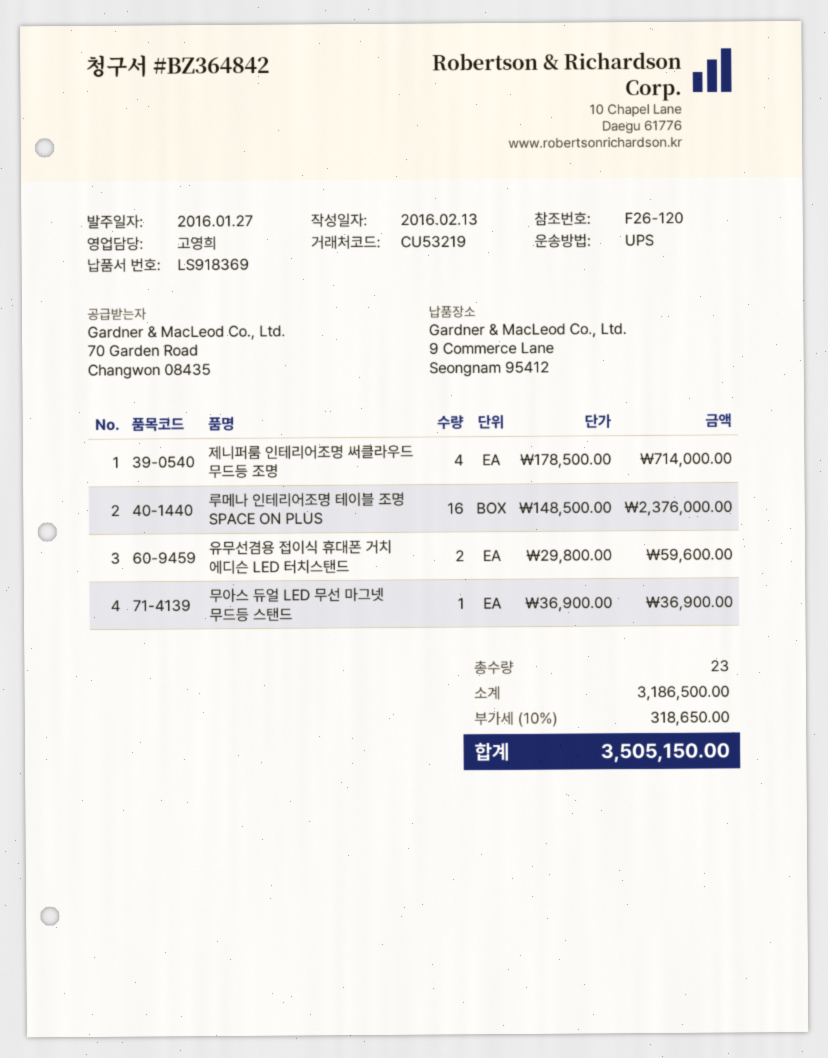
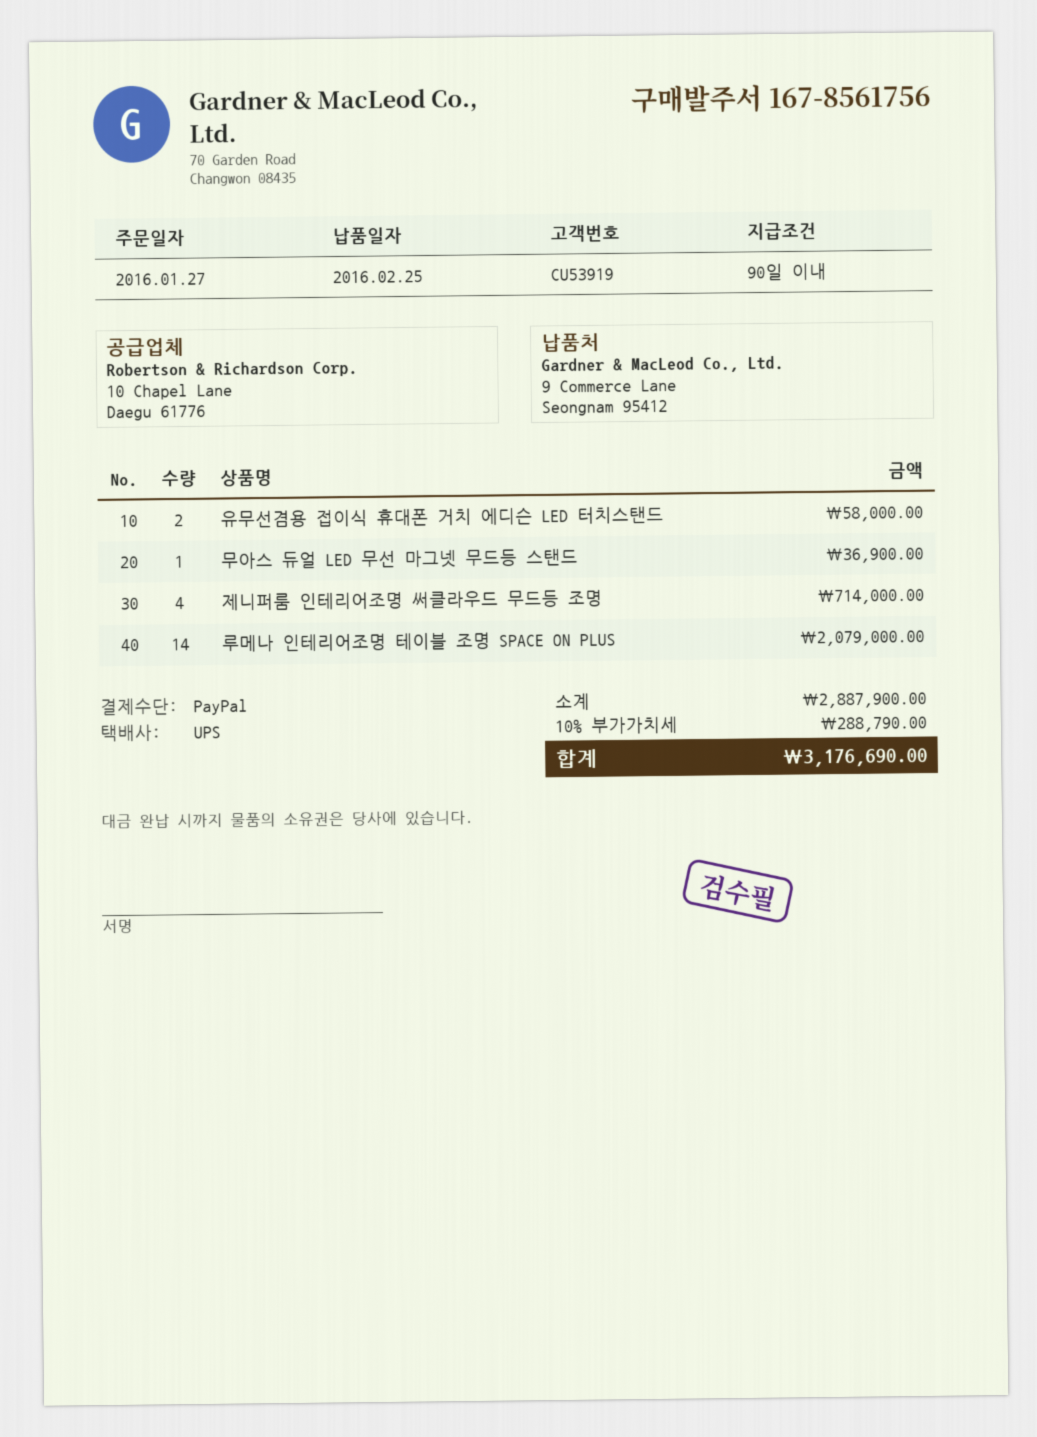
customer number: CU53219 -> CU53919
루메나 인테리어조명 테이블 조명 SPACE ON PLUS: 16 for 2376000.00 -> 14 for 2079000.00
유무선겸용 접이식 휴대폰 거치 에디슨 LED 터치스탠드: 2 for 59600.00 -> 2 for 58000.00
subtotal: 3186500.00 -> 2887900.00
tax: 10% = 318650.00 -> 10% = 288790.00
total: 3505150.00 -> 3176690.00

